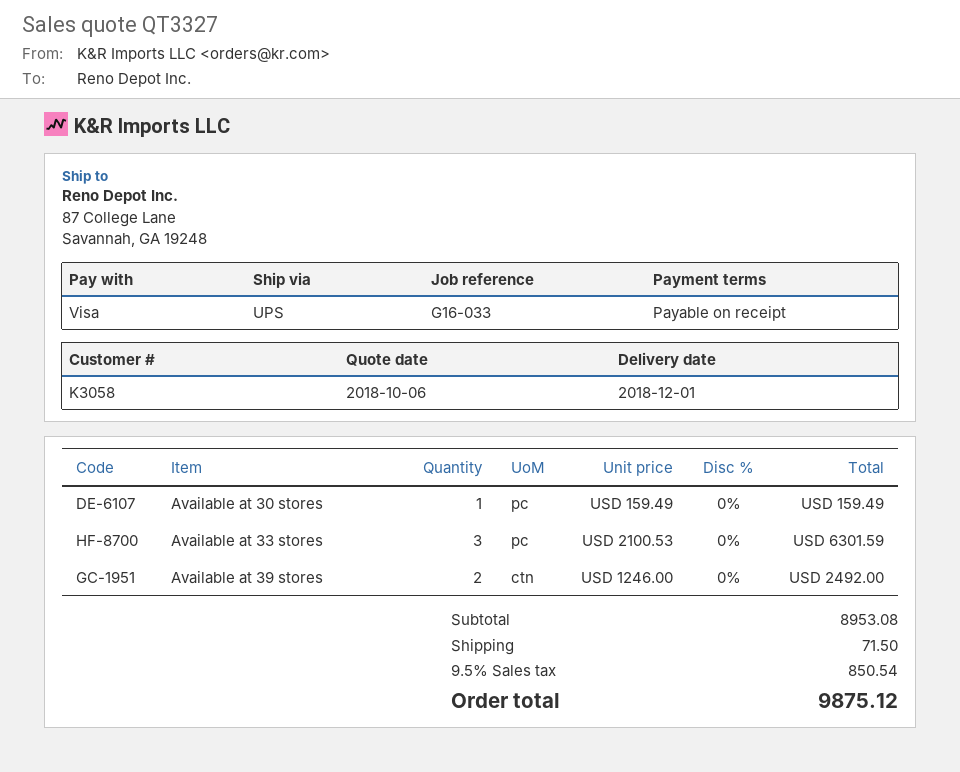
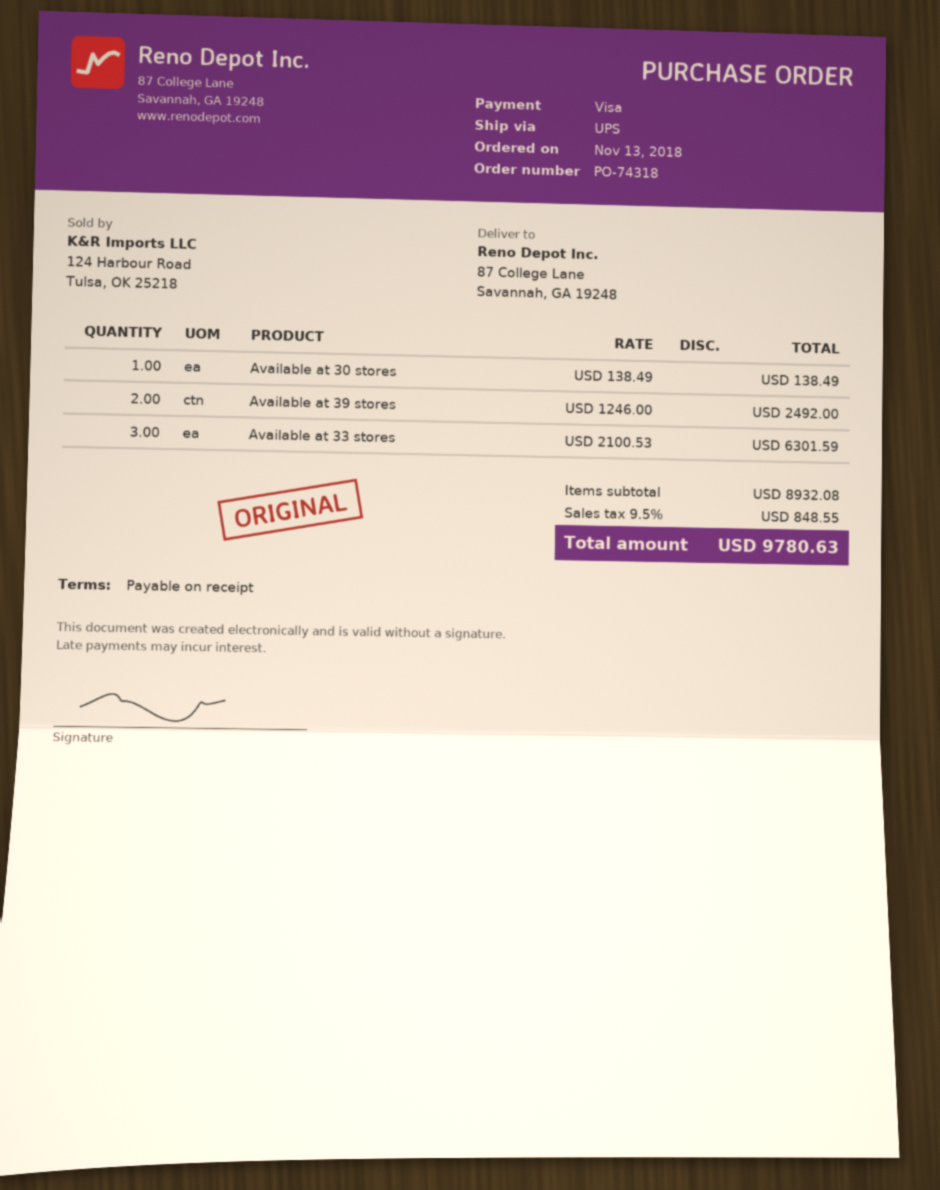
Available at 30 stores: 1 x 159.49 = 159.49 -> 1 x 138.49 = 138.49
subtotal: 8953.08 -> 8932.08
shipping: 71.50 -> none
tax: 9.5% = 850.54 -> 9.5% = 848.55
total: 9875.12 -> 9780.63

